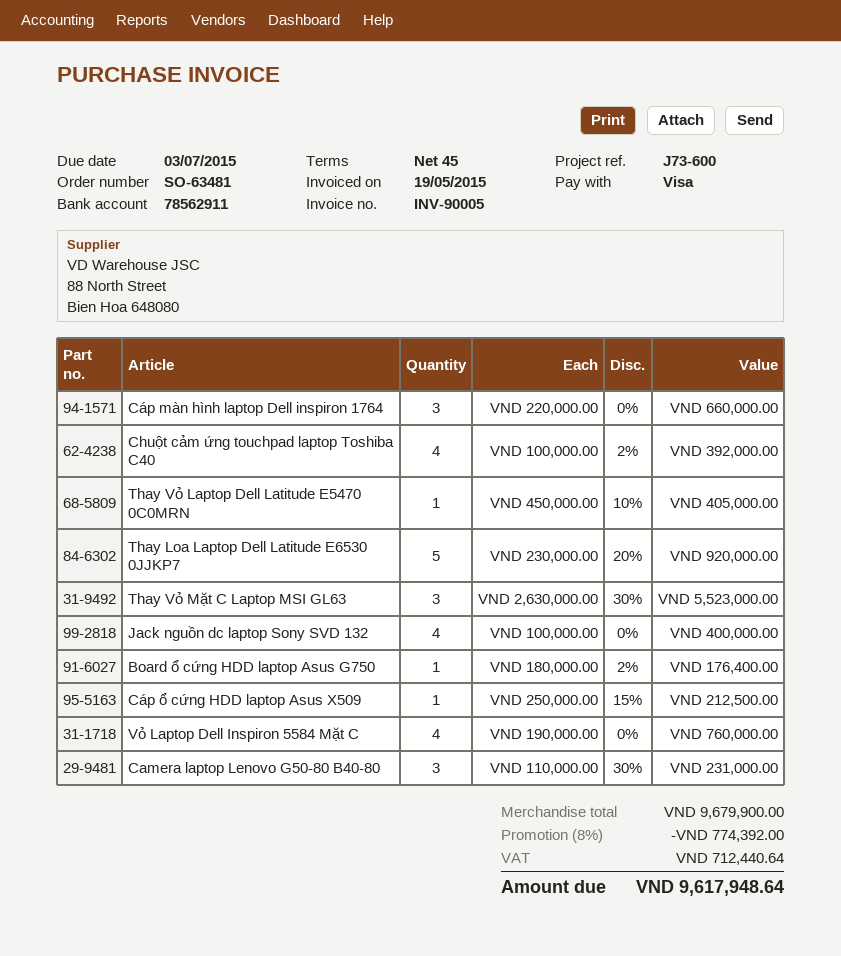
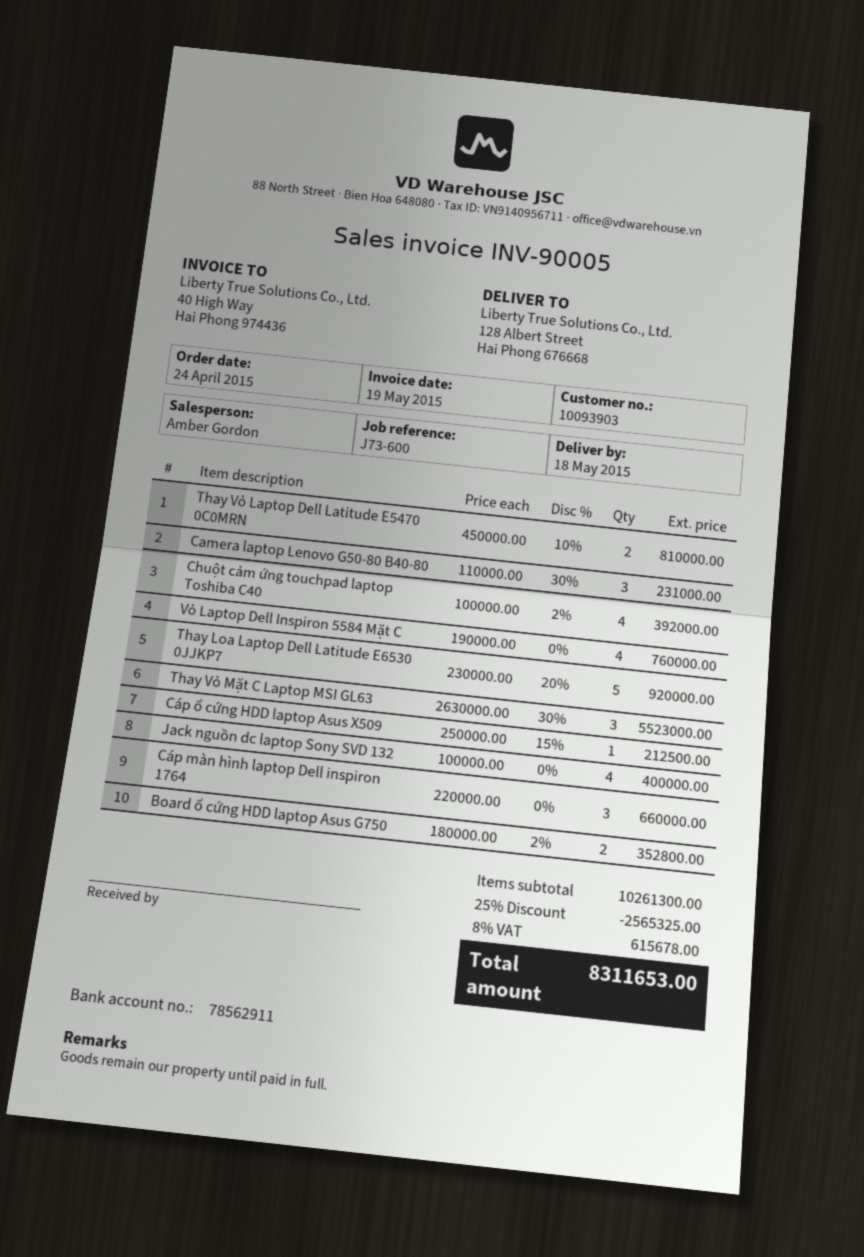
Thay Vỏ Laptop Dell Latitude E5470 0C0MRN: 1 x 450000.00 - 10% = 405000.00 -> 2 x 450000.00 - 10% = 810000.00
Board ổ cứng HDD laptop Asus G750: 1 x 180000.00 - 2% = 176400.00 -> 2 x 180000.00 - 2% = 352800.00
subtotal: 9679900.00 -> 10261300.00
discount: 8% = 774392.00 -> 25% = 2565325.00
tax: 712440.64 -> 615678.00
total: 9617948.64 -> 8311653.00

